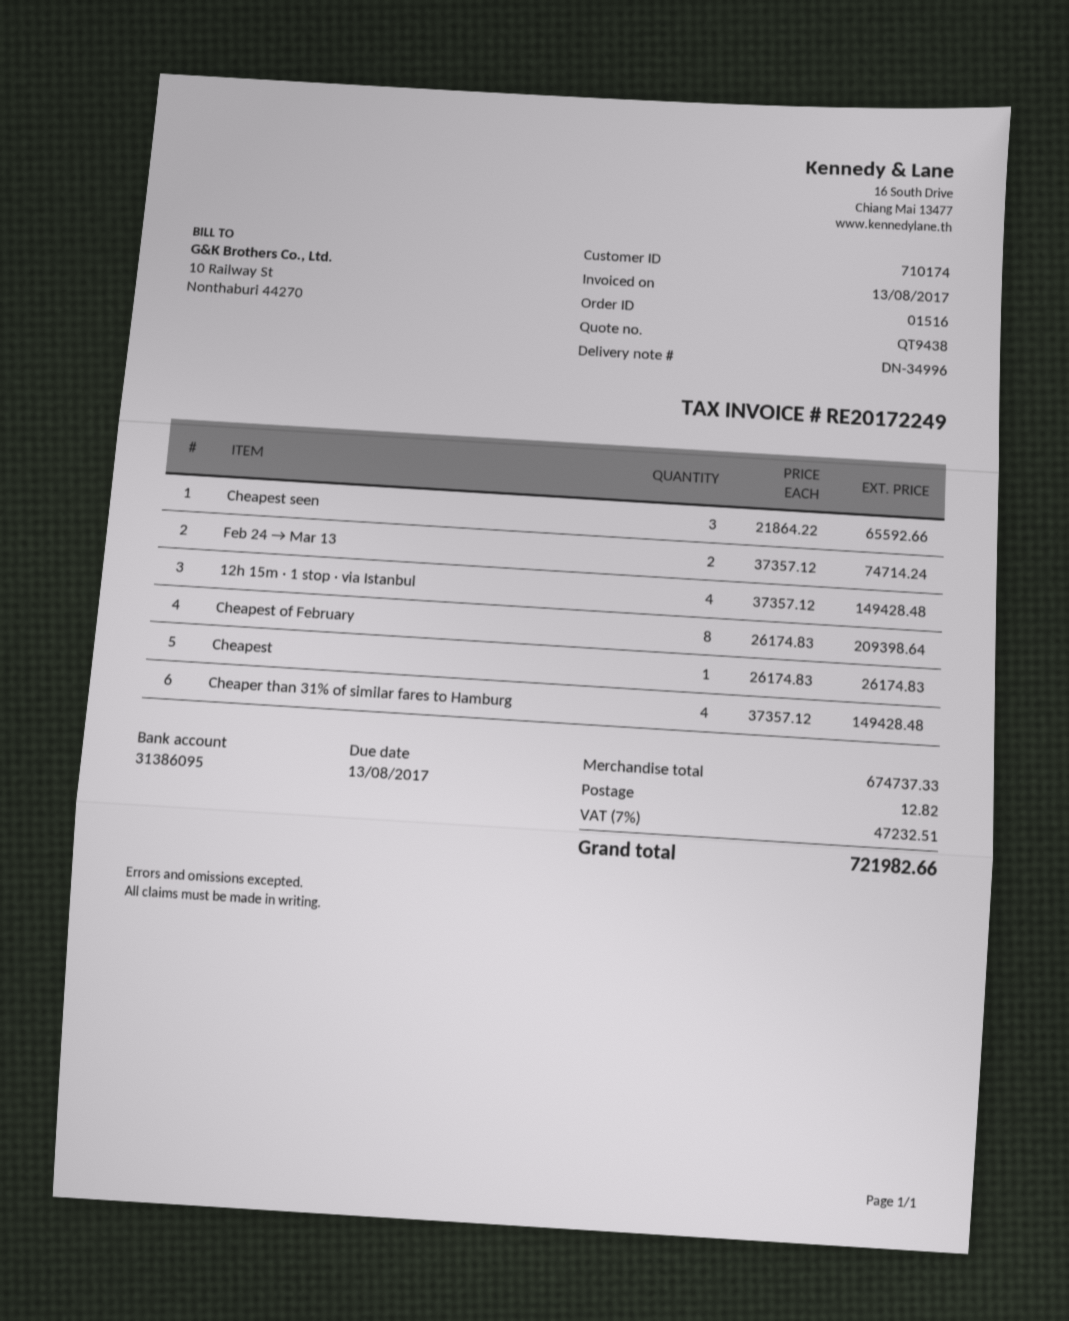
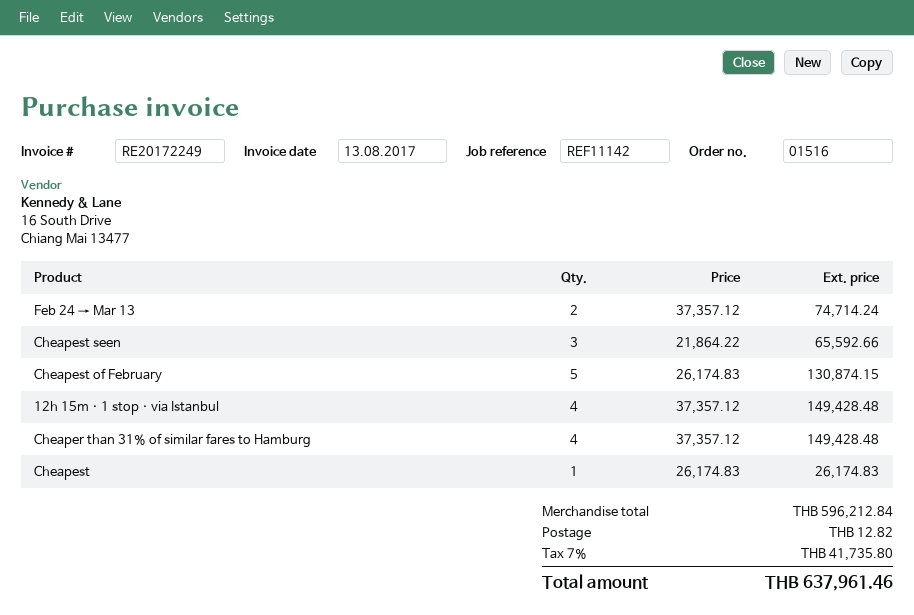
Cheapest of February: 8 x 26174.83 = 209398.64 -> 5 x 26174.83 = 130874.15
subtotal: 674737.33 -> 596212.84
tax: 7% = 47232.51 -> 7% = 41735.80
total: 721982.66 -> 637961.46

